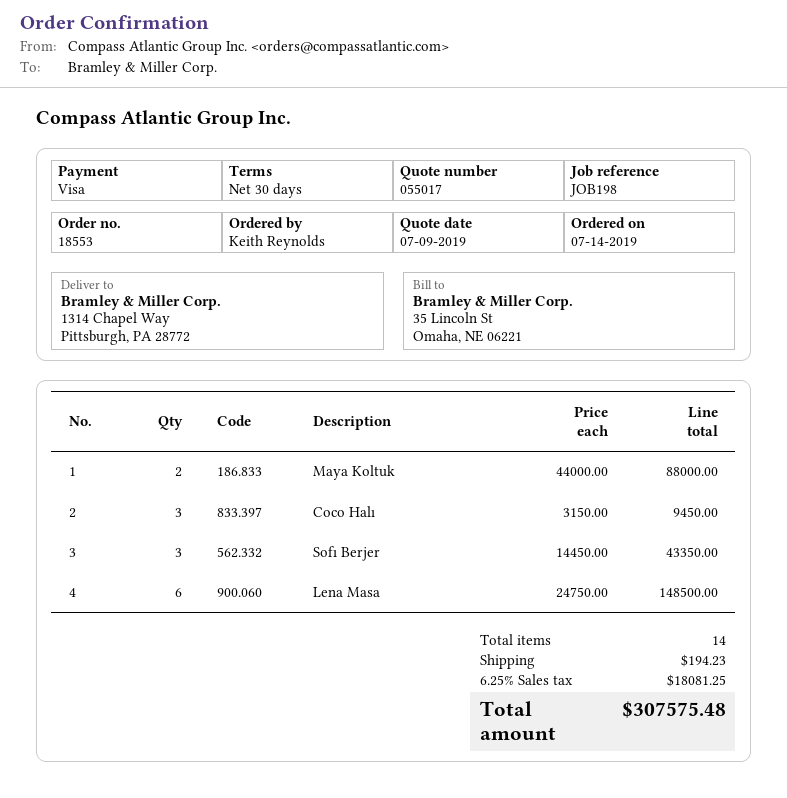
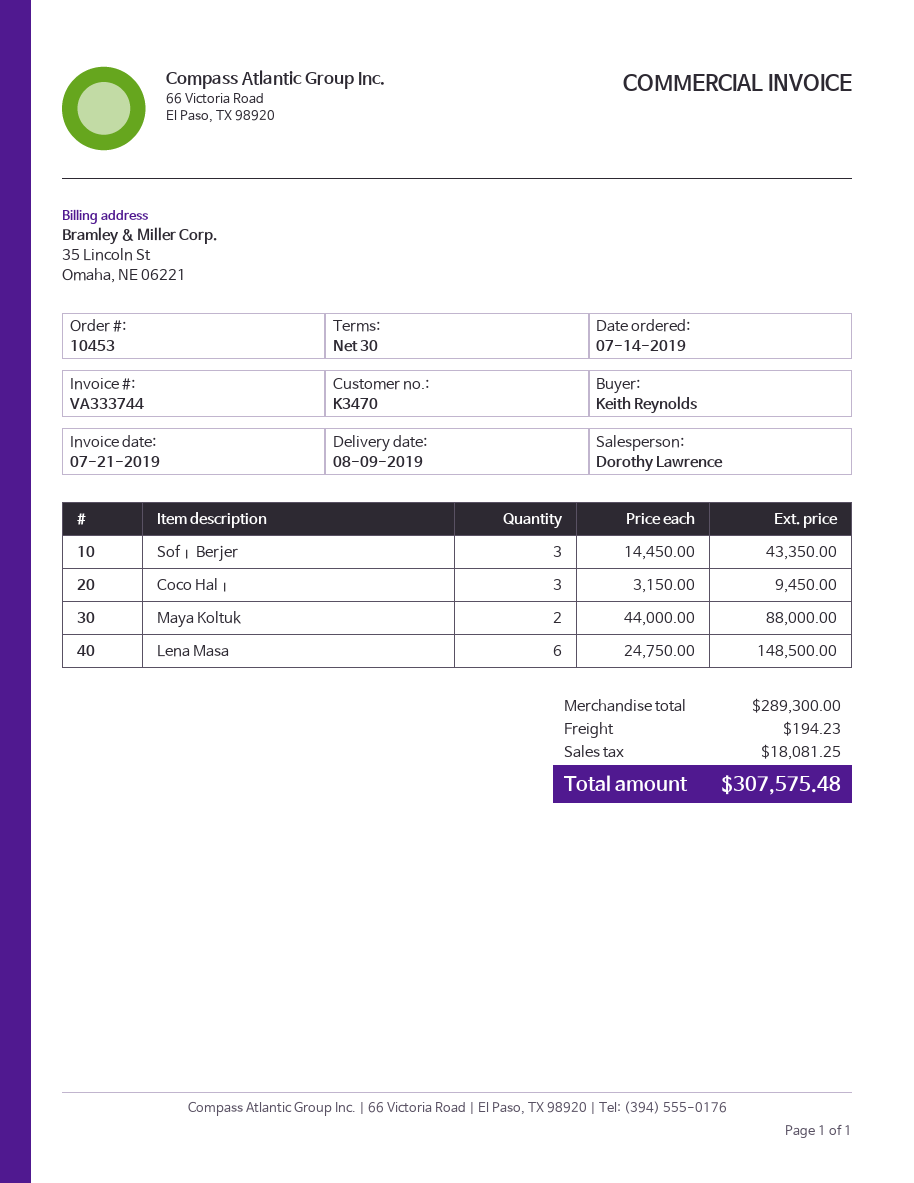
order number: 18553 -> 10453

